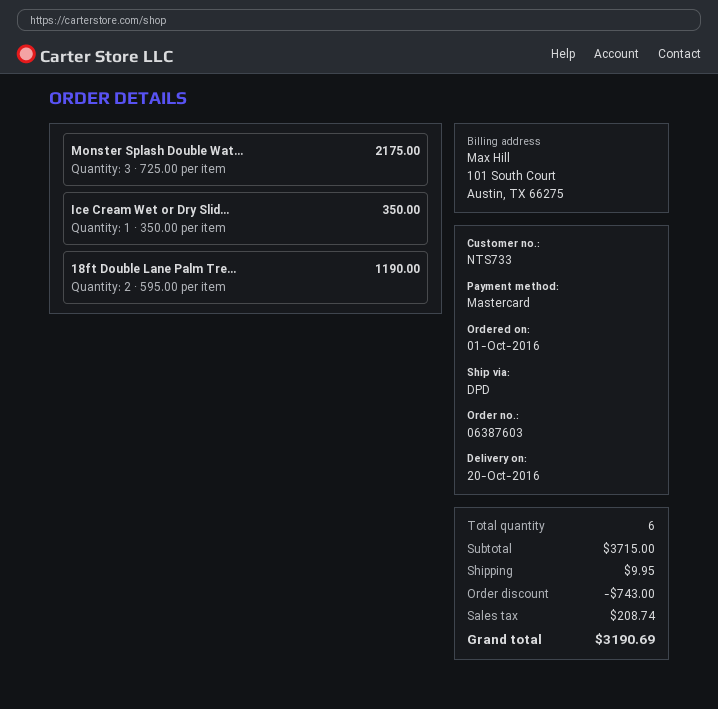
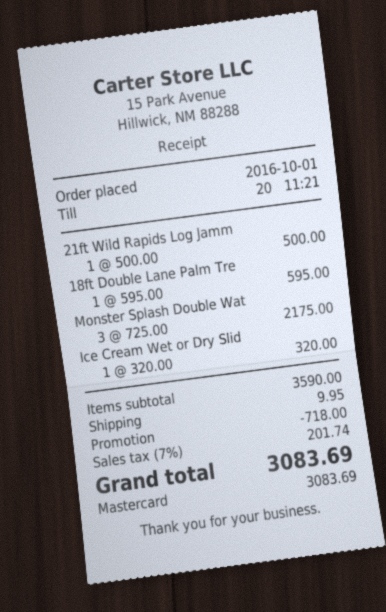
Ice Cream Wet or Dry Slid...: 1 x 350.00 = 350.00 -> 1 x 320.00 = 320.00
18ft Double Lane Palm Tre...: 2 x 595.00 = 1190.00 -> 1 x 595.00 = 595.00
21ft Wild Rapids Log Jamm: none -> 1 x 500.00 = 500.00
subtotal: 3715.00 -> 3590.00
discount: 743.00 -> 718.00
tax: 208.74 -> 201.74
total: 3190.69 -> 3083.69

